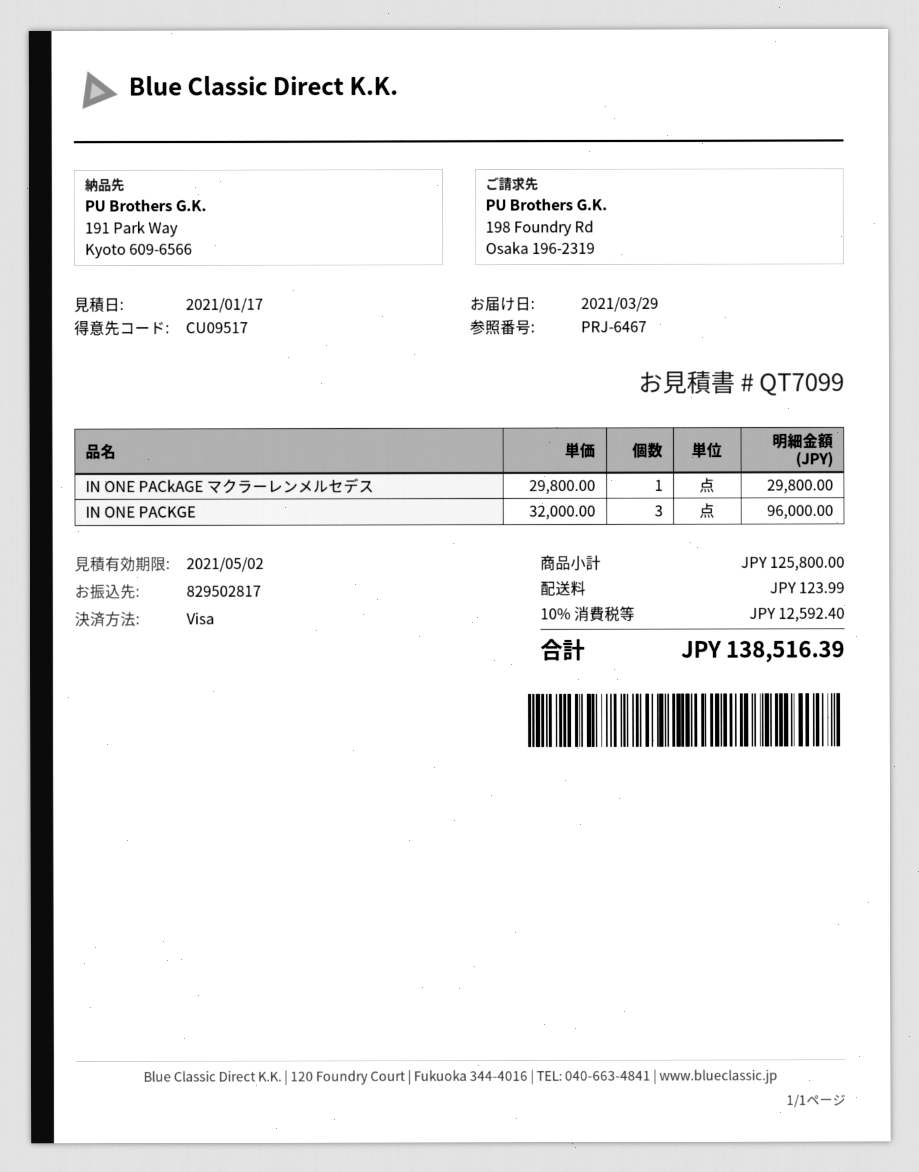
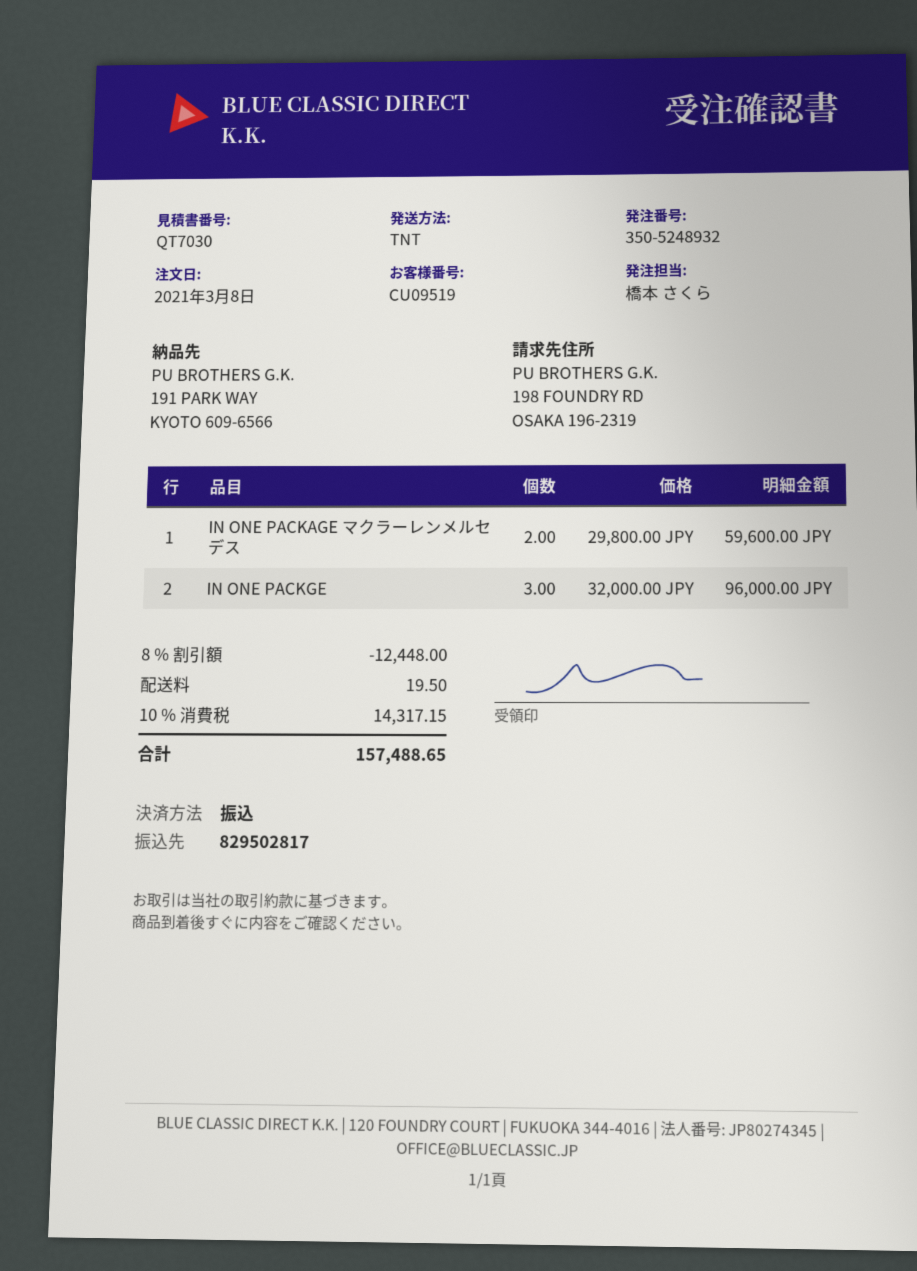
quote number: QT7099 -> QT7030
customer number: CU09517 -> CU09519
payment method: Visa -> bank transfer
IN ONE PACkAGE マクラーレンメルセデス: 1 x 29800.00 = 29800.00 -> 2 x 29800.00 = 59600.00
discount: none -> 8% = 12448.00
shipping: 123.99 -> 19.50
tax: 10% = 12592.40 -> 10% = 14317.15
total: 138516.39 -> 157488.65

